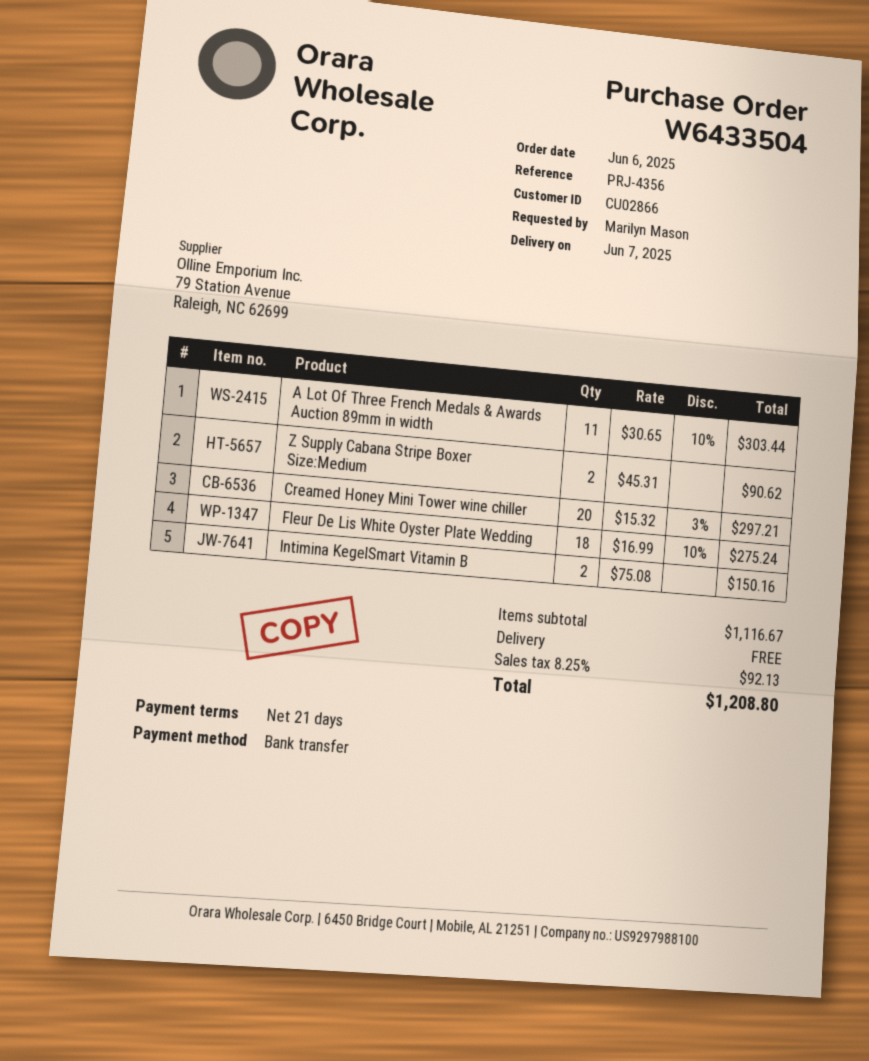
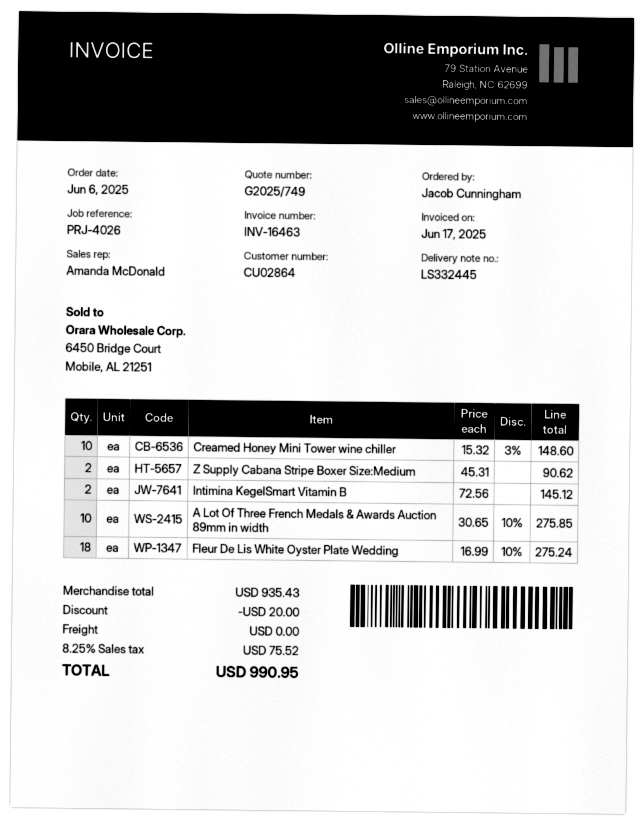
customer number: CU02866 -> CU02864
reference: PRJ-4356 -> PRJ-4026
ordered by: Marilyn Mason -> Jacob Cunningham
A Lot Of Three French Medals & Awards Auction 89mm in width: 11 x 30.65 - 10% = 303.44 -> 10 x 30.65 - 10% = 275.85
Creamed Honey Mini Tower wine chiller: 20 x 15.32 - 3% = 297.21 -> 10 x 15.32 - 3% = 148.60
Intimina KegelSmart Vitamin B: 2 x 75.08 = 150.16 -> 2 x 72.56 = 145.12
subtotal: 1116.67 -> 935.43
discount: none -> 20.00
tax: 8.25% = 92.13 -> 8.25% = 75.52
total: 1208.80 -> 990.95

